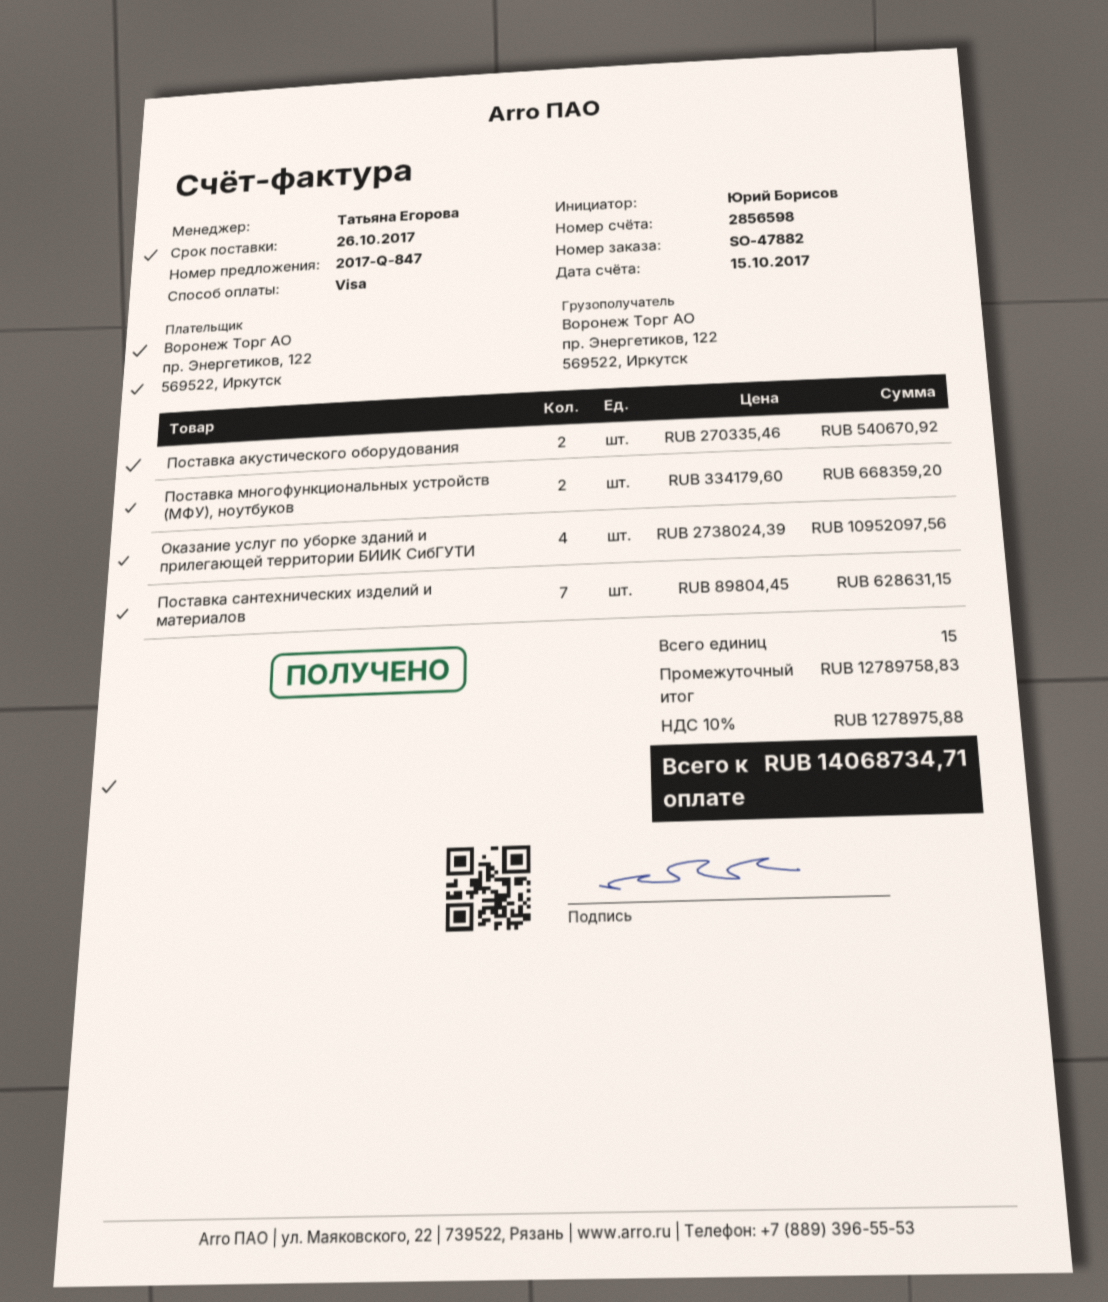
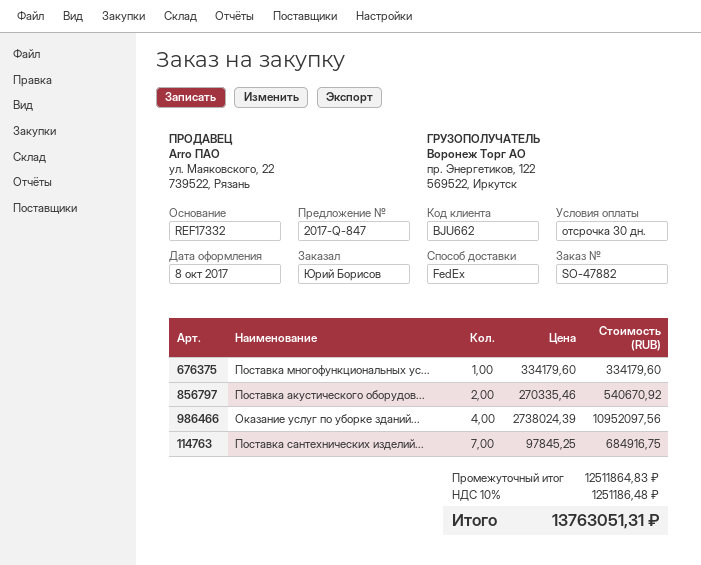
Поставка многофункциональных устройств (МФУ), ноутбуков: 2 x 334179.60 = 668359.20 -> 1 x 334179.60 = 334179.60
Поставка сантехнических изделий и материалов: 7 x 89804.45 = 628631.15 -> 7 x 97845.25 = 684916.75
subtotal: 12789758.83 -> 12511864.83
tax: 10% = 1278975.88 -> 10% = 1251186.48
total: 14068734.71 -> 13763051.31

